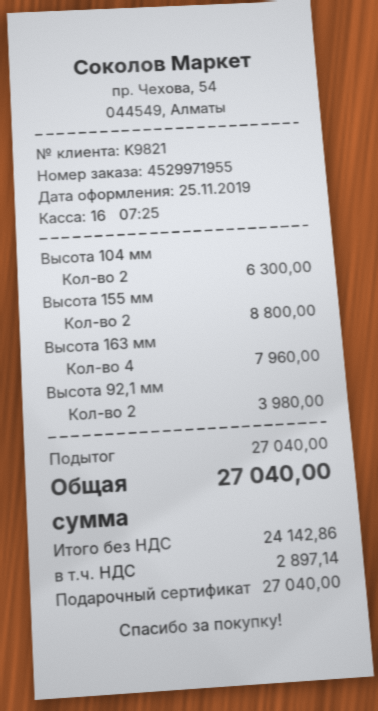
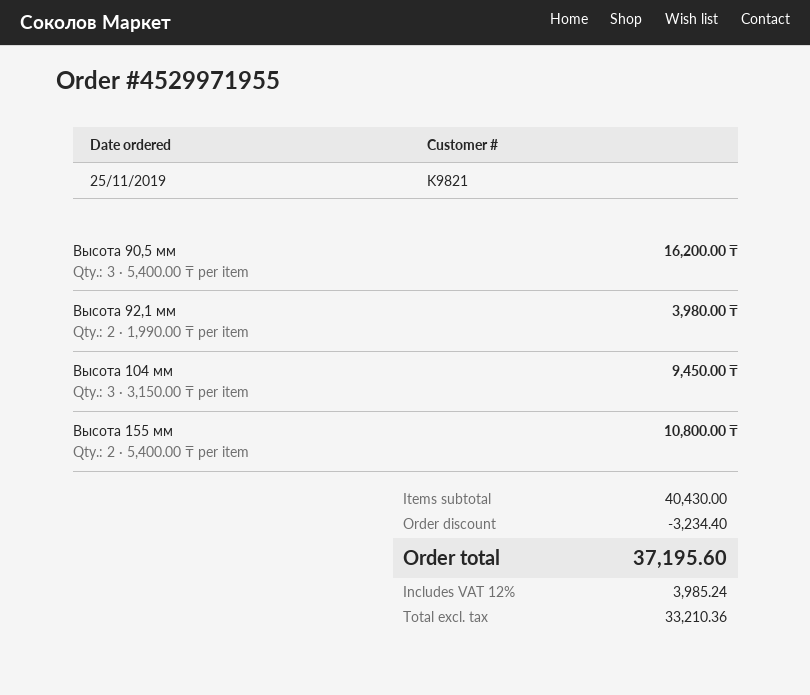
Высота 104 мм: 2 for 6300.00 -> 3 for 9450.00
Высота 155 мм: 2 for 8800.00 -> 2 for 10800.00
Высота 163 мм: 4 for 7960.00 -> none
Высота 90,5 мм: none -> 3 for 16200.00
subtotal: 27040.00 -> 40430.00
discount: none -> 3234.40
net: 24142.86 -> 33210.36
tax: 2897.14 -> 3985.24
total: 27040.00 -> 37195.60

